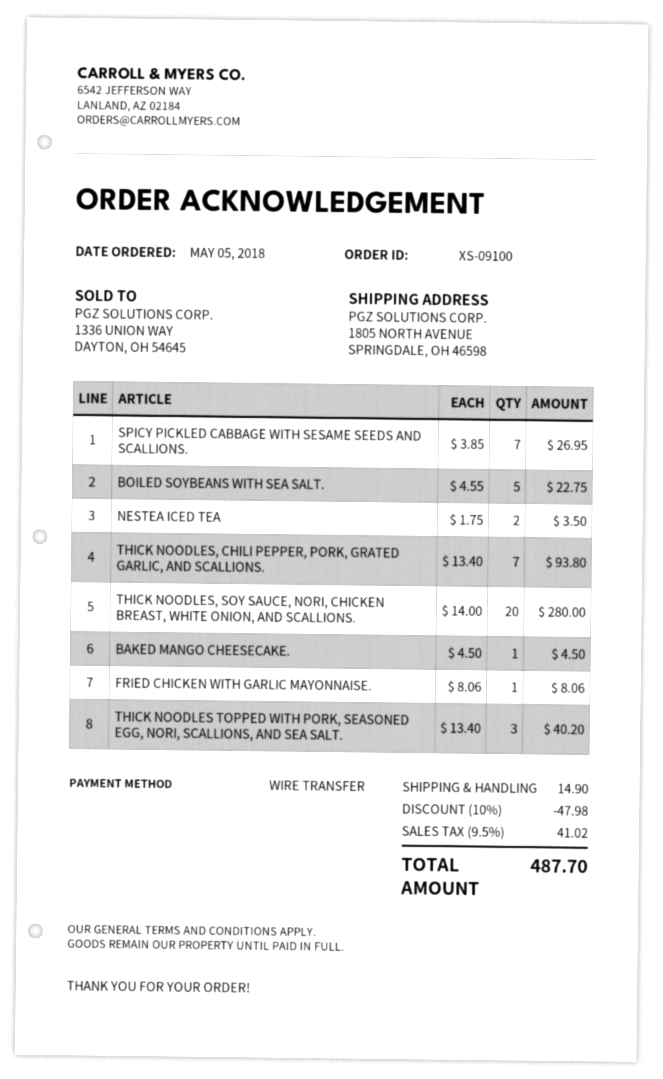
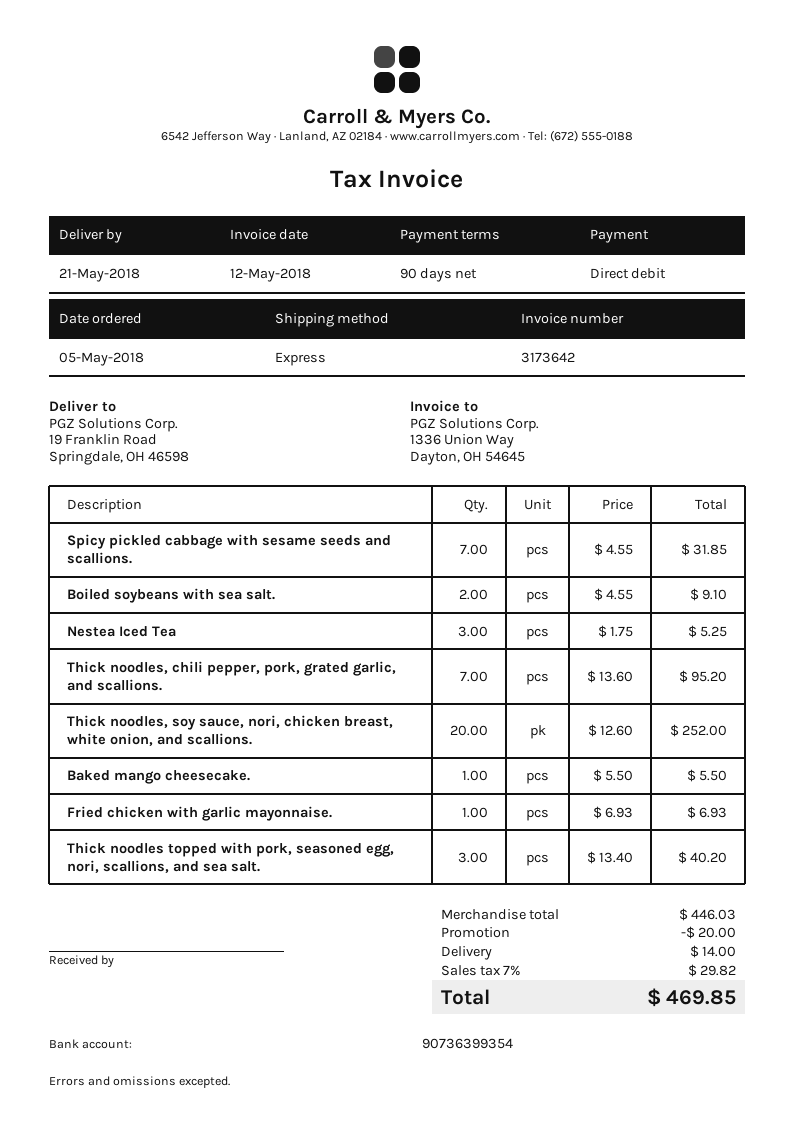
payment method: bank transfer -> direct debit
ship to: 1805 NORTH AVENUE, SPRINGDALE, OH 46598 -> 19 Franklin Road, Springdale, OH 46598
SPICY PICKLED CABBAGE WITH SESAME SEEDS AND SCALLIONS.: 7 x 3.85 = 26.95 -> 7 x 4.55 = 31.85
BOILED SOYBEANS WITH SEA SALT.: 5 x 4.55 = 22.75 -> 2 x 4.55 = 9.10
NESTEA ICED TEA: 2 x 1.75 = 3.50 -> 3 x 1.75 = 5.25
THICK NOODLES, CHILI PEPPER, PORK, GRATED GARLIC, AND SCALLIONS.: 7 x 13.40 = 93.80 -> 7 x 13.60 = 95.20
THICK NOODLES, SOY SAUCE, NORI, CHICKEN BREAST, WHITE ONION, AND SCALLIONS.: 20 x 14.00 = 280.00 -> 20 x 12.60 = 252.00
BAKED MANGO CHEESECAKE.: 1 x 4.50 = 4.50 -> 1 x 5.50 = 5.50
FRIED CHICKEN WITH GARLIC MAYONNAISE.: 1 x 8.06 = 8.06 -> 1 x 6.93 = 6.93
discount: 47.98 -> 20.00
shipping: 14.90 -> 14.00
tax: 9.5% = 41.02 -> 7% = 29.82
total: 487.70 -> 469.85

